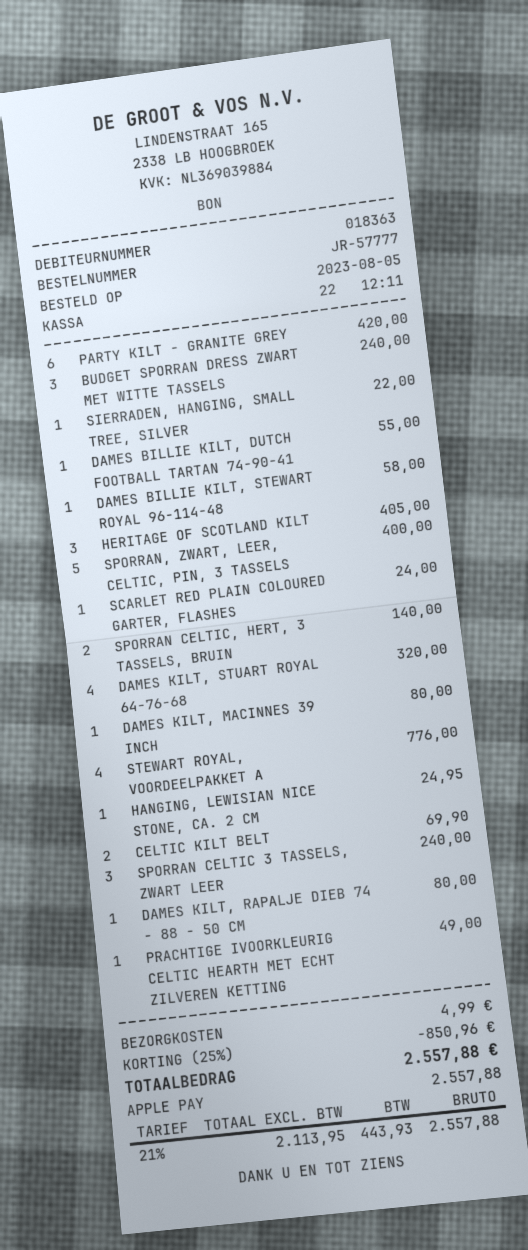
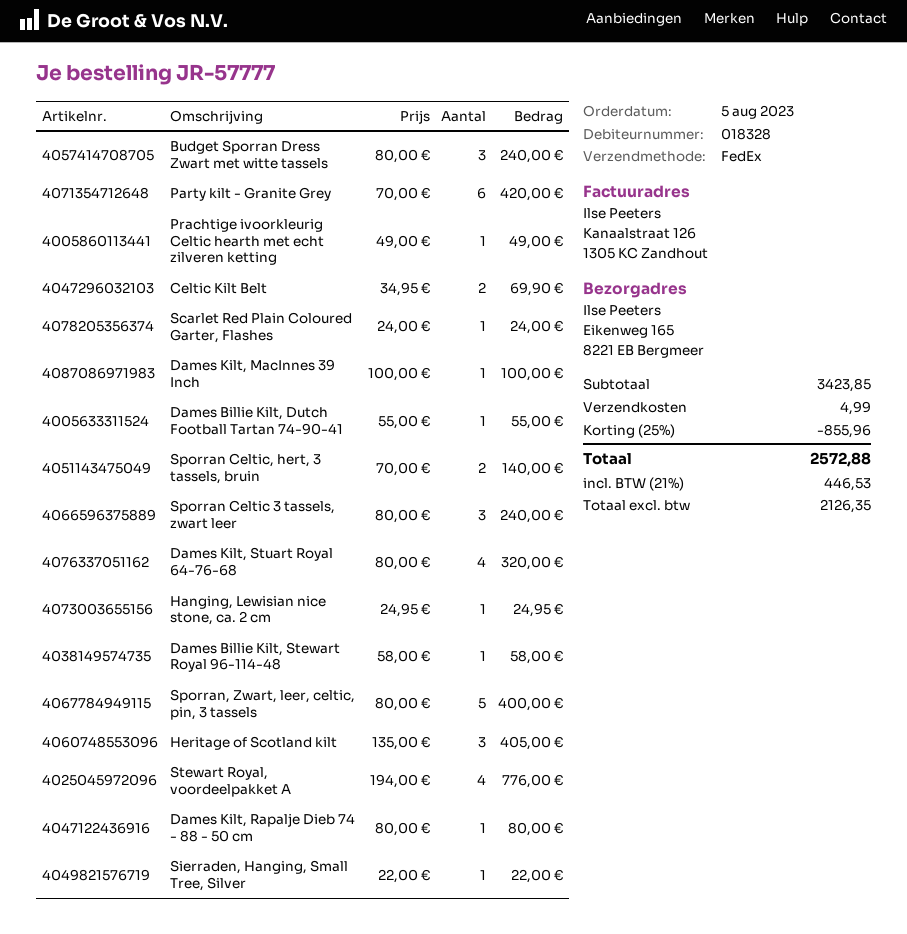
customer number: 018363 -> 018328
DAMES KILT, MACINNES 39 INCH: 1 for 80.00 -> 1 for 100.00
discount: 25% = 850.96 -> 25% = 855.96
net: 2113.95 -> 2126.35
tax: 21% = 443.93 -> 21% = 446.53
total: 2557.88 -> 2572.88

